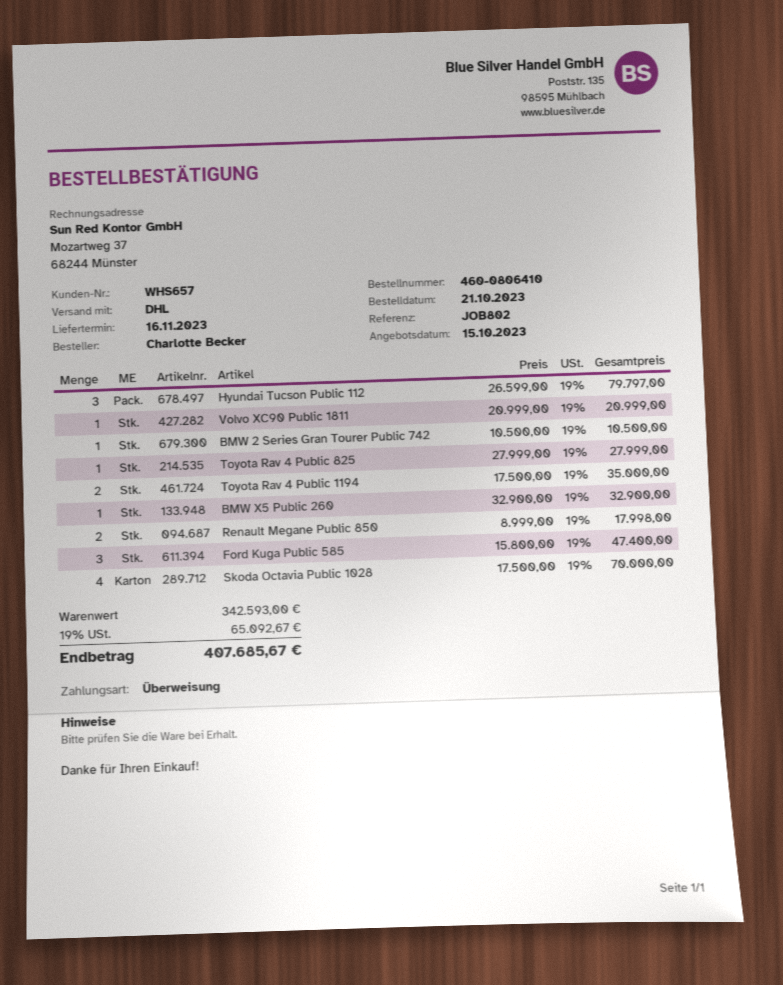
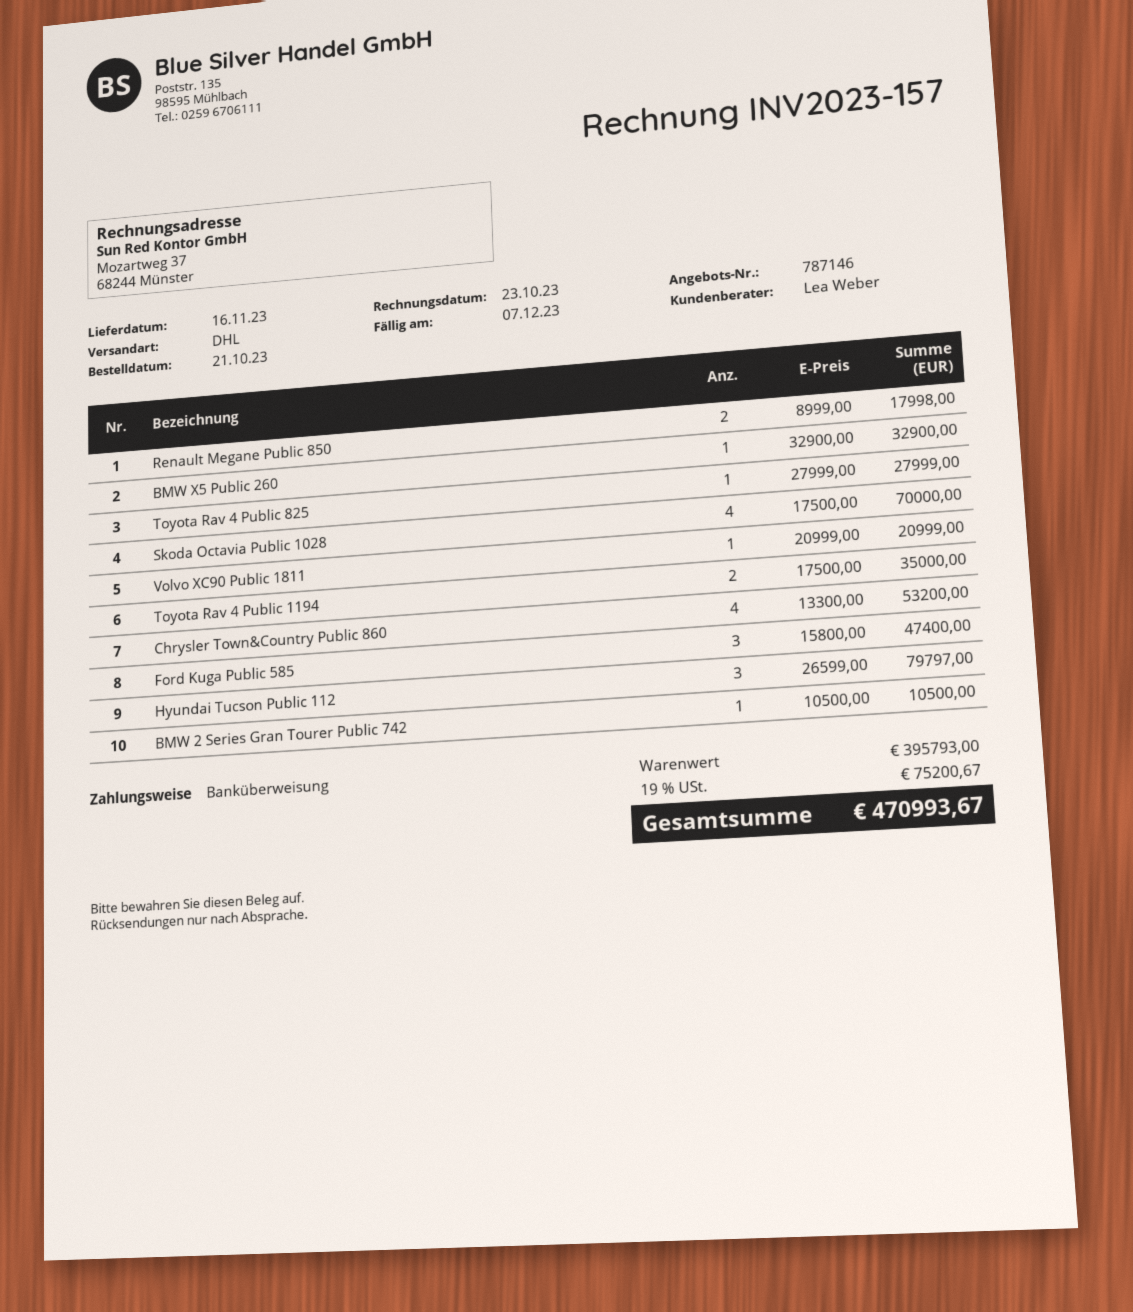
Chrysler Town&Country Public 860: none -> 4 x 13300.00 = 53200.00
subtotal: 342593.00 -> 395793.00
tax: 19% = 65092.67 -> 19% = 75200.67
total: 407685.67 -> 470993.67

